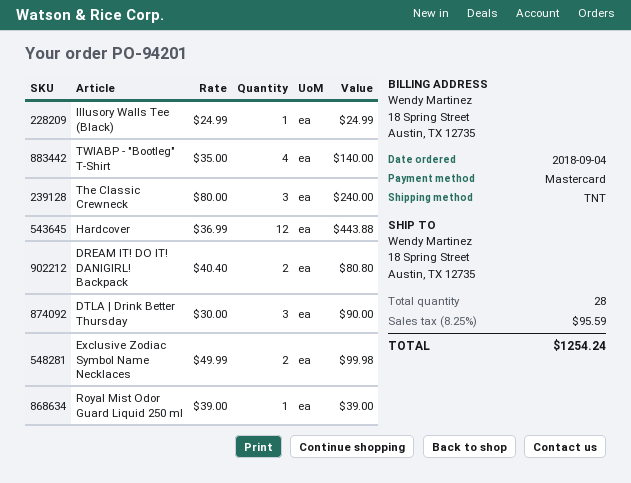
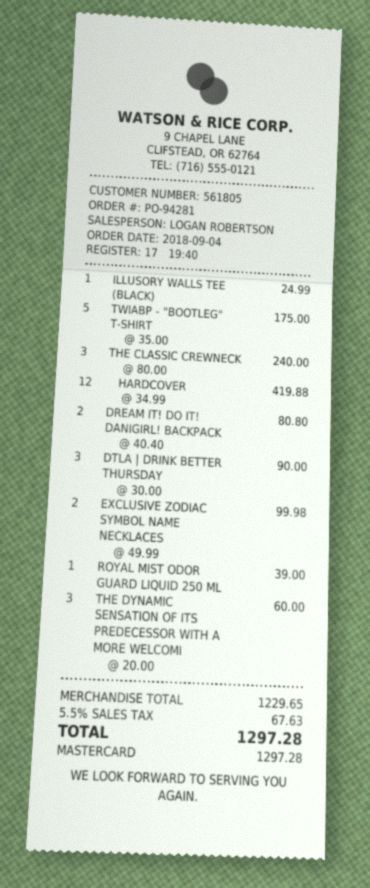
order number: PO-94201 -> PO-94281
TWIABP - "Bootleg" T-Shirt: 4 x 35.00 = 140.00 -> 5 x 35.00 = 175.00
Hardcover: 12 x 36.99 = 443.88 -> 12 x 34.99 = 419.88
THE DYNAMIC SENSATION OF ITS PREDECESSOR WITH A MORE WELCOMI: none -> 3 x 20.00 = 60.00
tax: 8.25% = 95.59 -> 5.5% = 67.63
total: 1254.24 -> 1297.28

